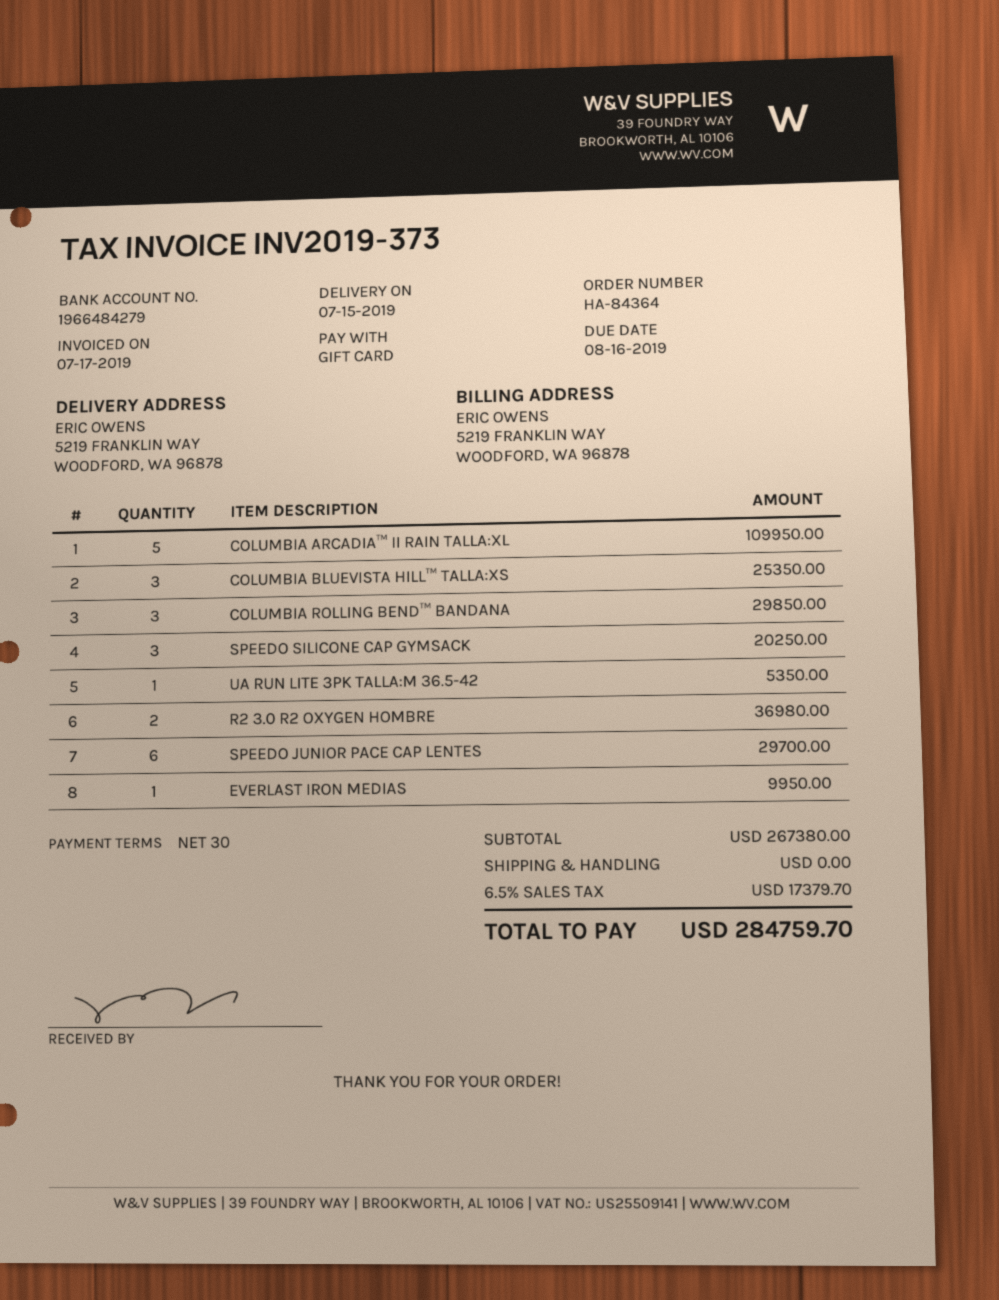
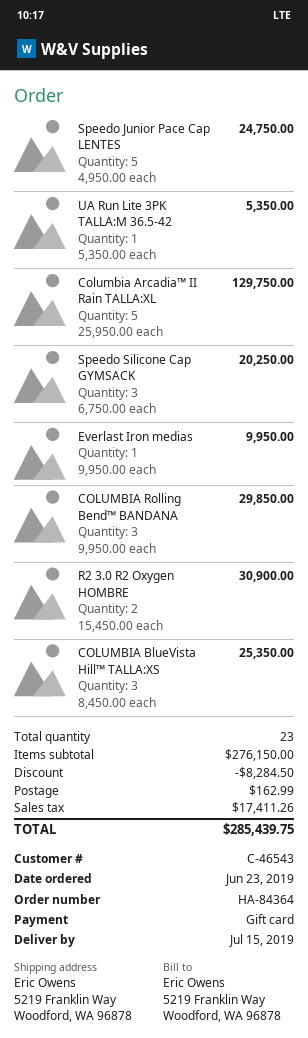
COLUMBIA ARCADIA™ II RAIN TALLA:XL: 5 for 109950.00 -> 5 for 129750.00
R2 3.0 R2 OXYGEN HOMBRE: 2 for 36980.00 -> 2 for 30900.00
SPEEDO JUNIOR PACE CAP LENTES: 6 for 29700.00 -> 5 for 24750.00
subtotal: 267380.00 -> 276150.00
discount: none -> 8284.50
shipping: 0.00 -> 162.99
tax: 17379.70 -> 17411.26
total: 284759.70 -> 285439.75

